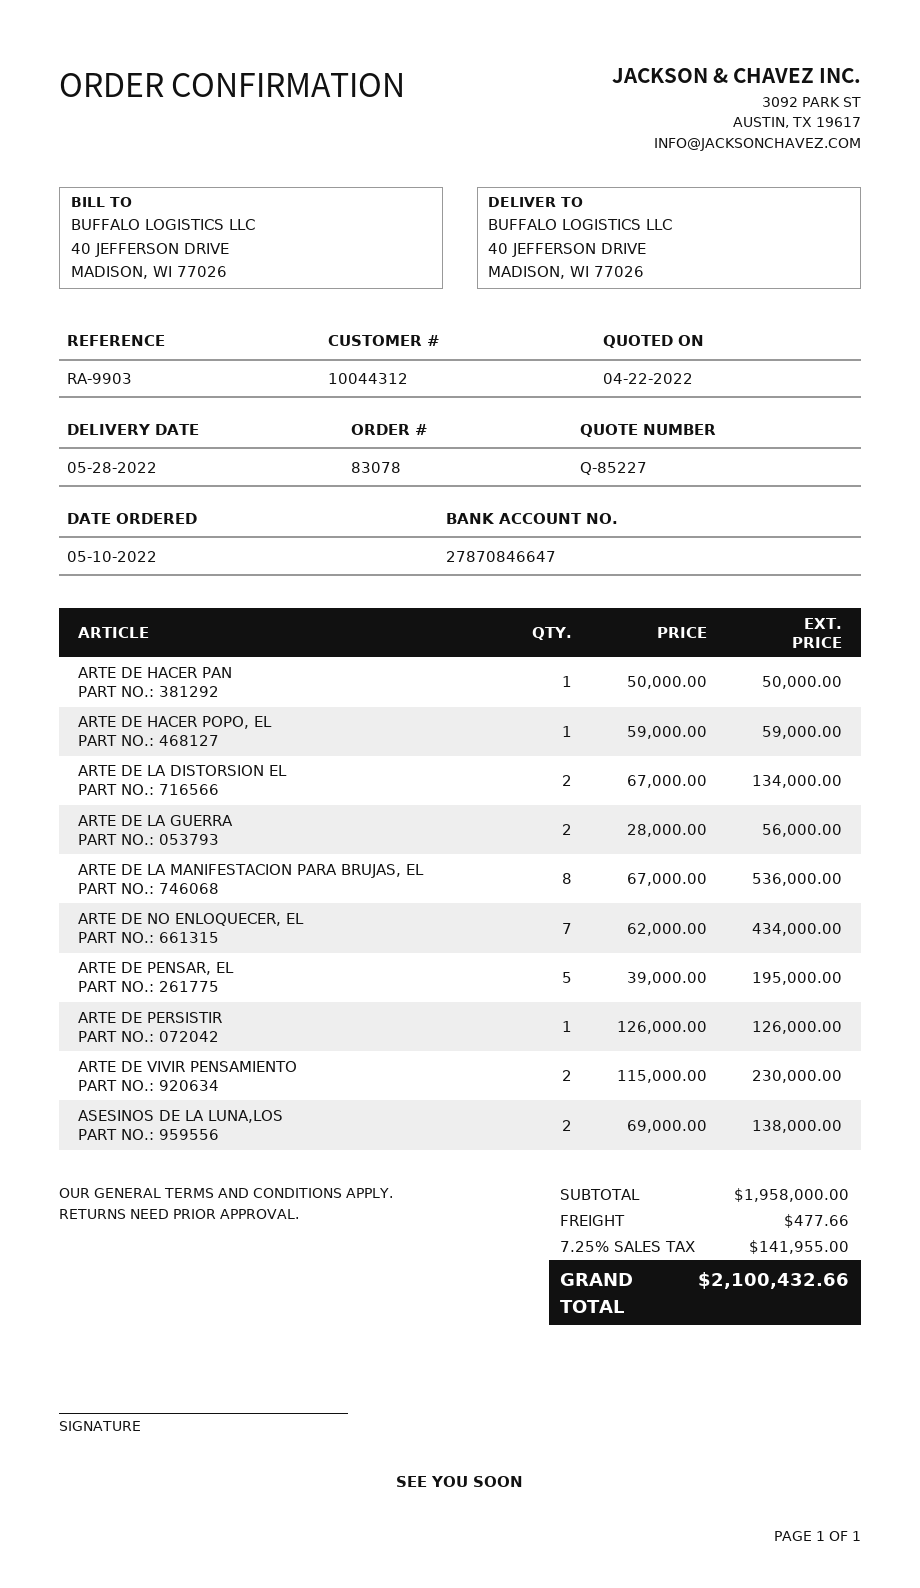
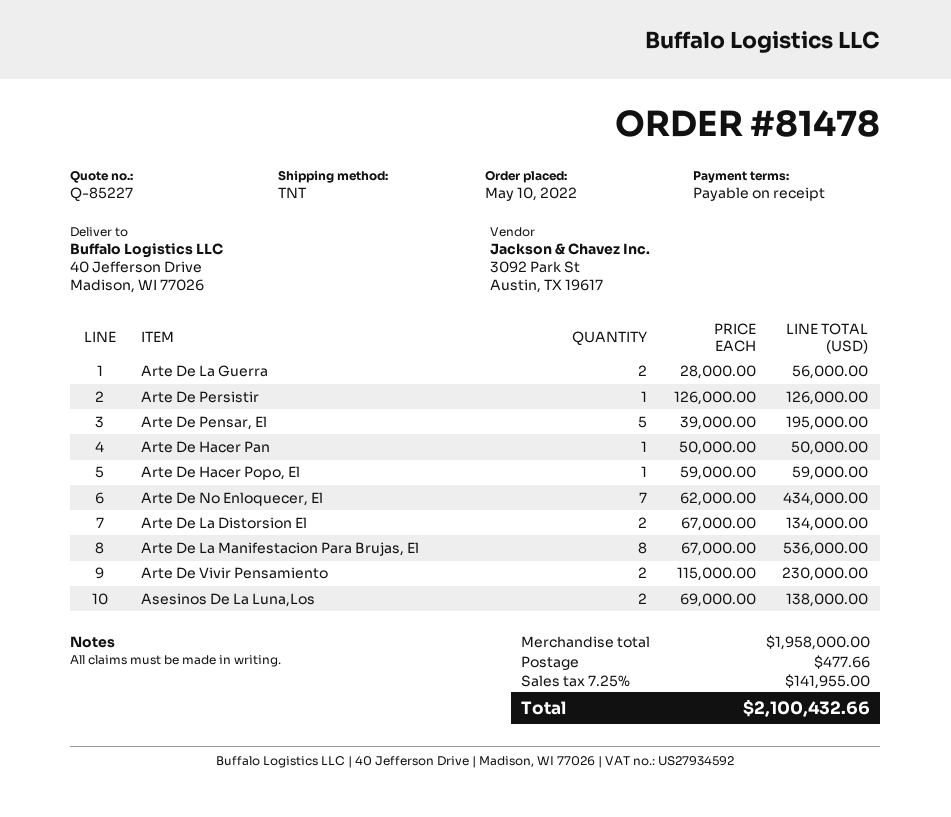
order number: 83078 -> 81478

